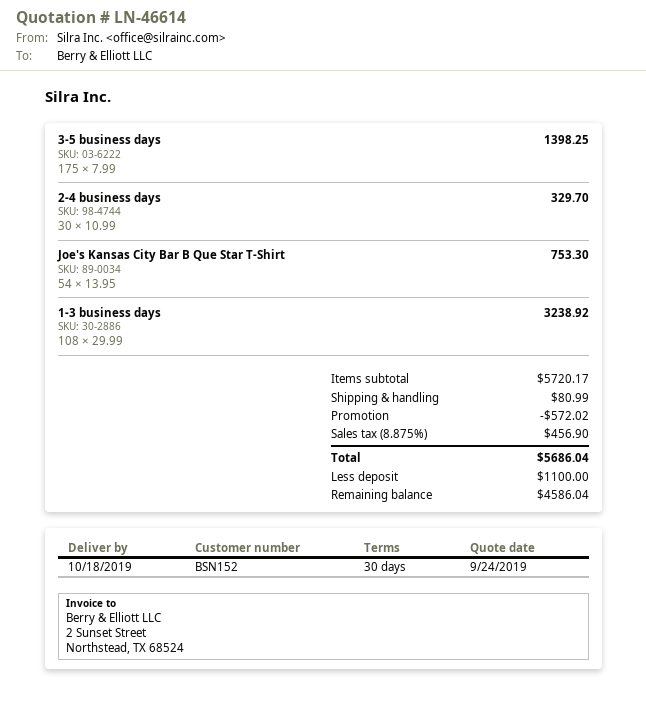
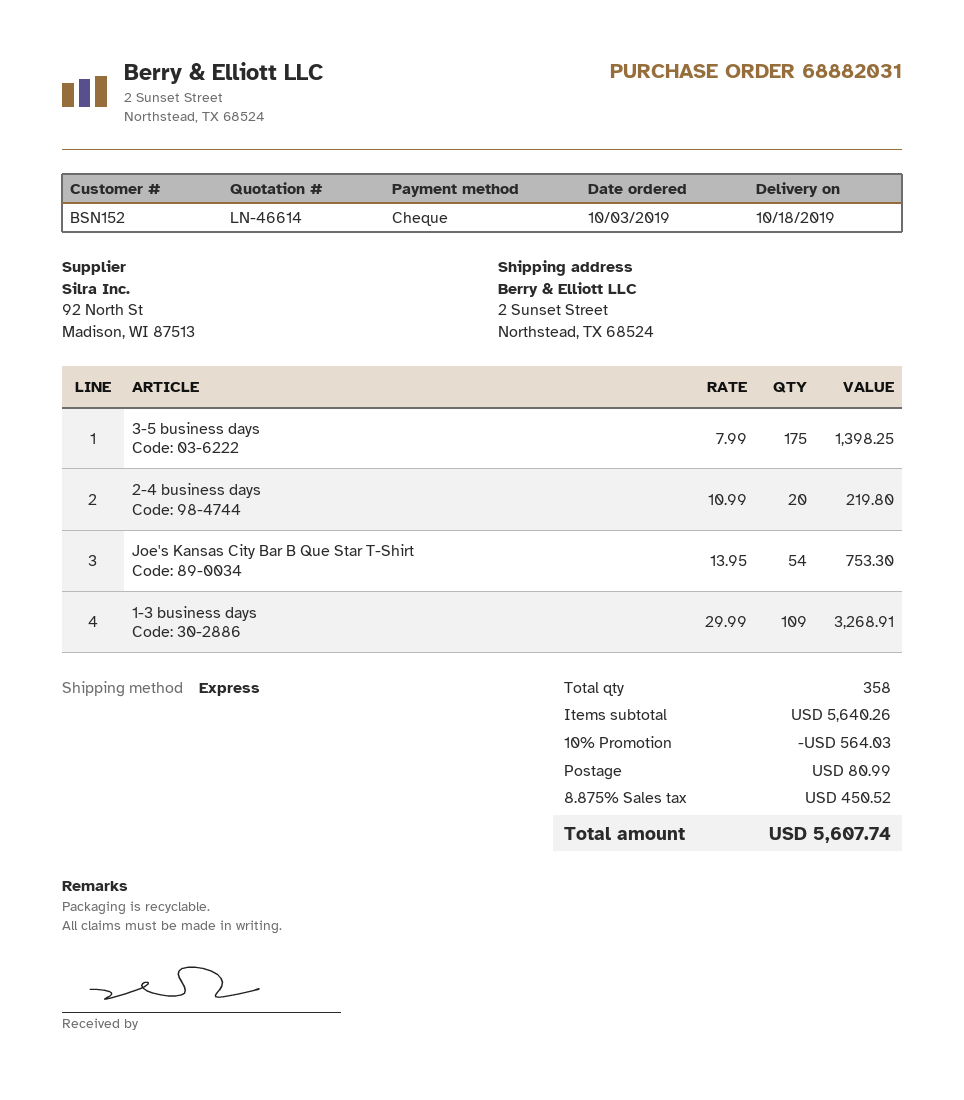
2-4 business days: 30 x 10.99 = 329.70 -> 20 x 10.99 = 219.80
1-3 business days: 108 x 29.99 = 3238.92 -> 109 x 29.99 = 3268.91
subtotal: 5720.17 -> 5640.26
discount: 572.02 -> 564.03
tax: 8.875% = 456.90 -> 8.875% = 450.52
total: 5686.04 -> 5607.74

